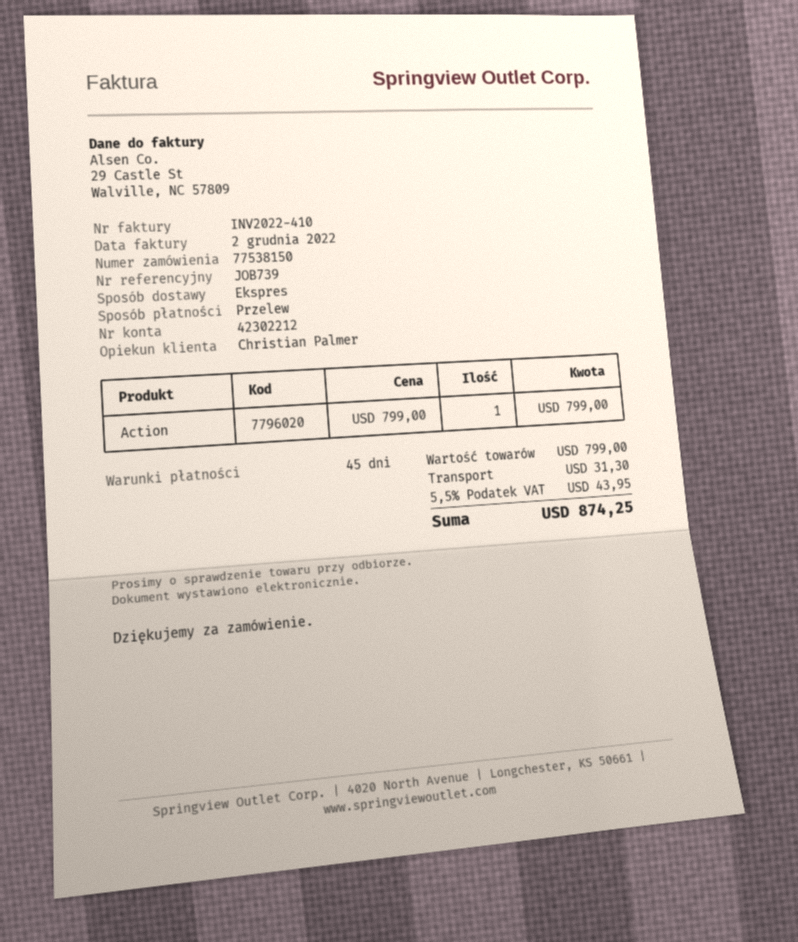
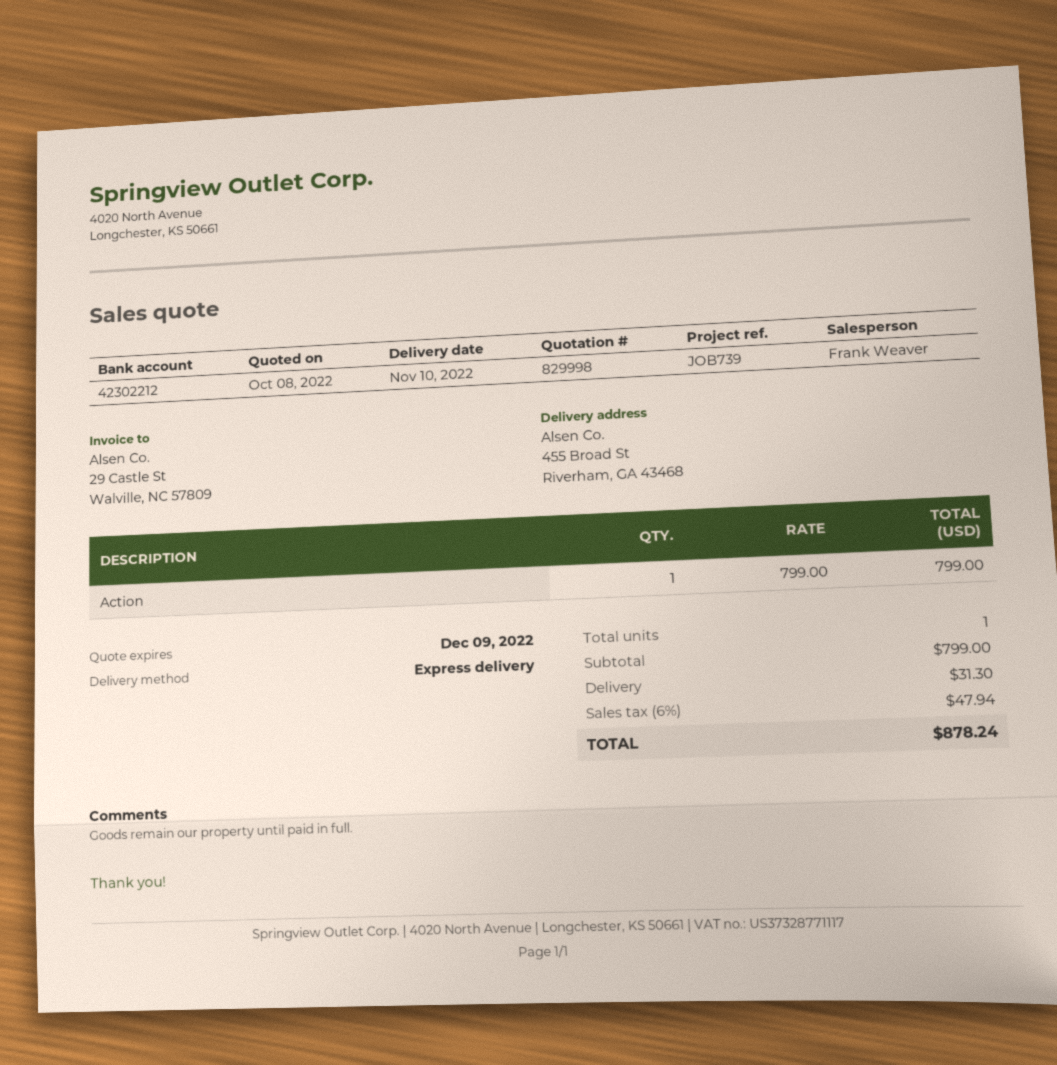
sales rep: Christian Palmer -> Frank Weaver
tax: 5.5% = 43.95 -> 6% = 47.94
total: 874.25 -> 878.24

